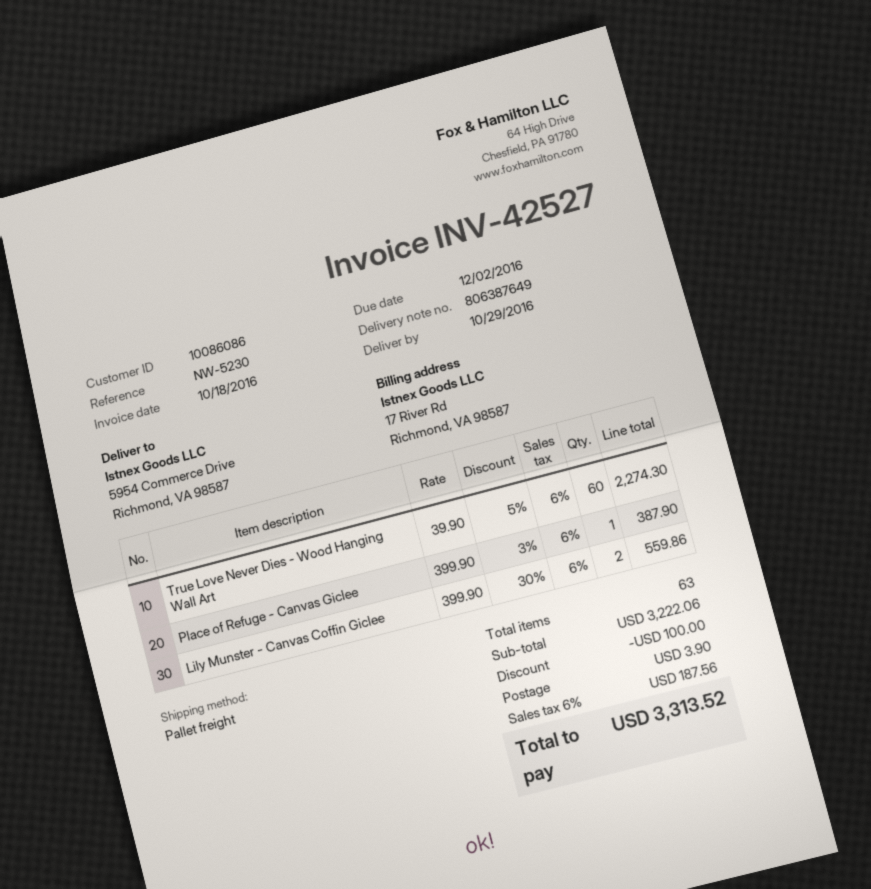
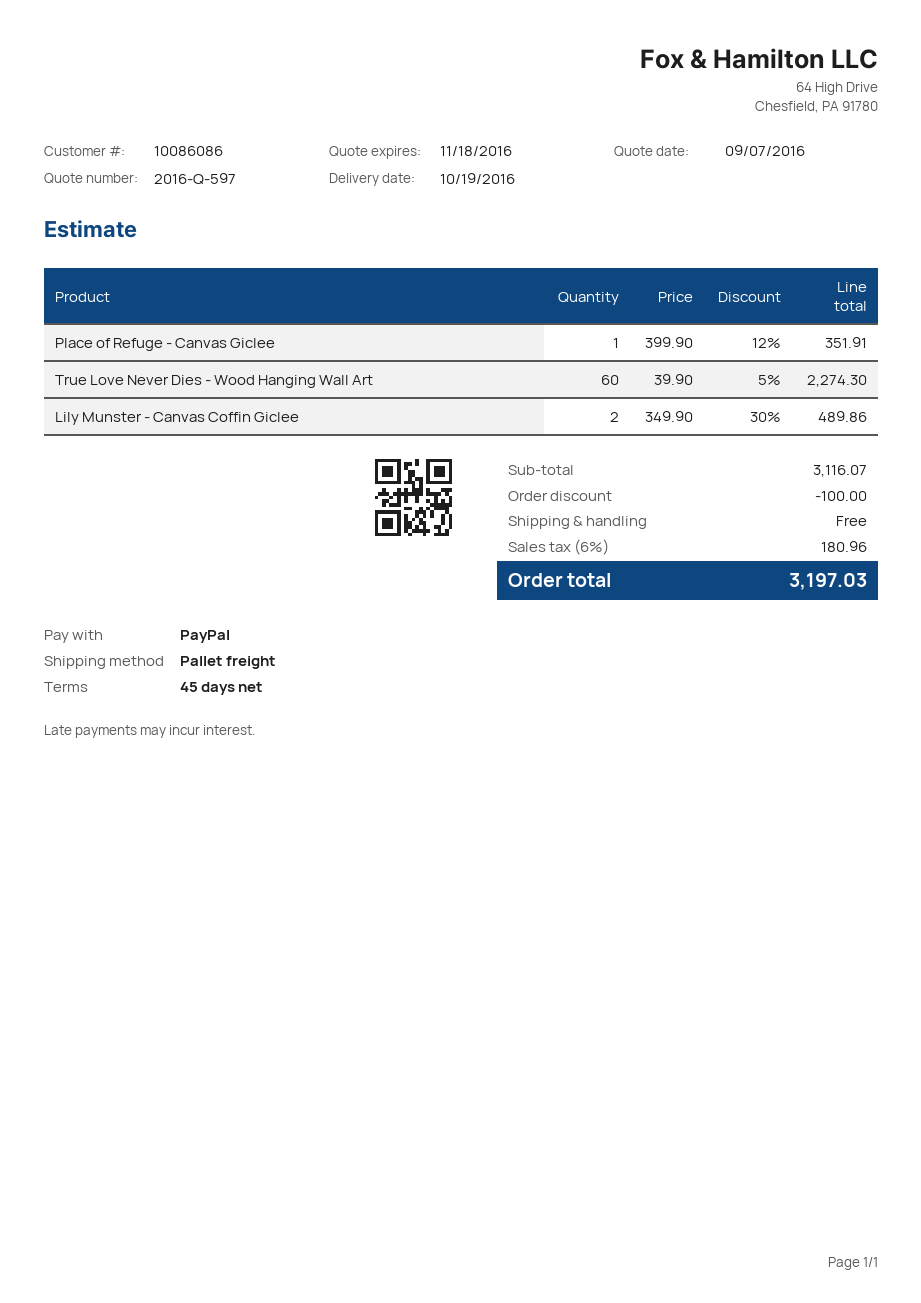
delivery date: 2016-10-29 -> 2016-10-19
Place of Refuge - Canvas Giclee: 1 x 399.90 - 3% = 387.90 -> 1 x 399.90 - 12% = 351.91
Lily Munster - Canvas Coffin Giclee: 2 x 399.90 - 30% = 559.86 -> 2 x 349.90 - 30% = 489.86
subtotal: 3222.06 -> 3116.07
shipping: 3.90 -> 0.00
tax: 6% = 187.56 -> 6% = 180.96
total: 3313.52 -> 3197.03

